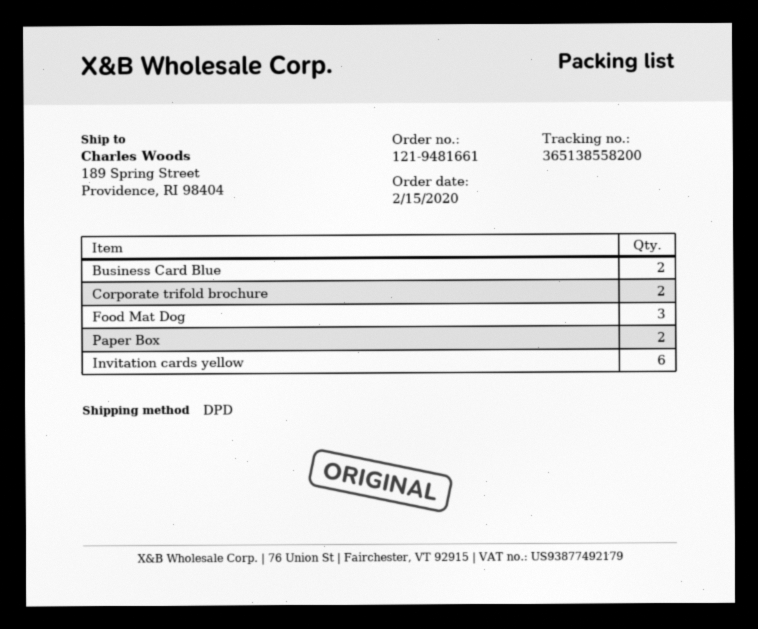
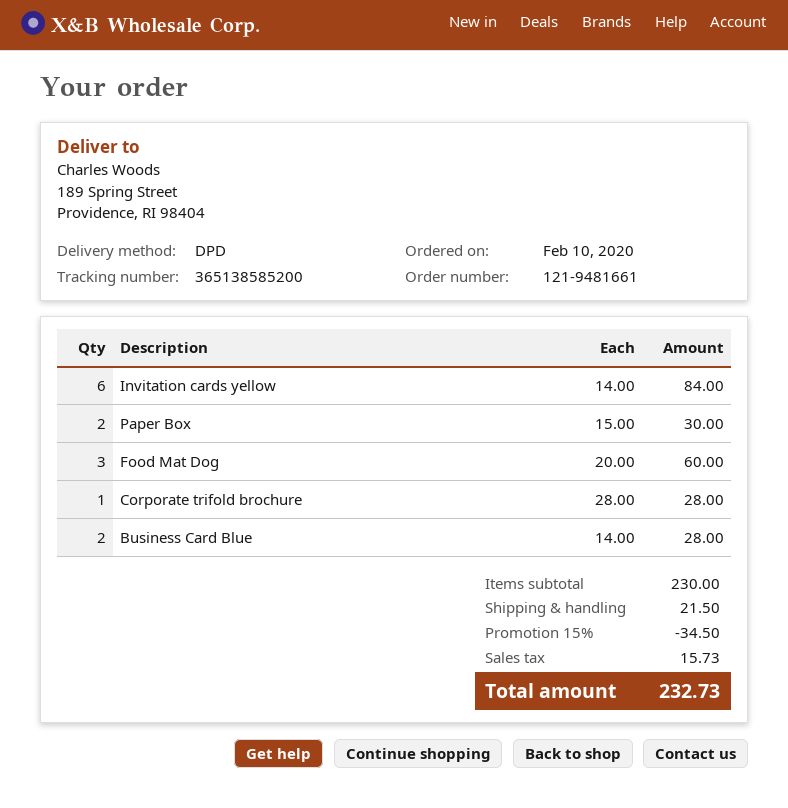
order date: 2020-02-15 -> 2020-02-10
tracking number: 365138558200 -> 365138585200
Corporate trifold brochure: 2 -> 1

